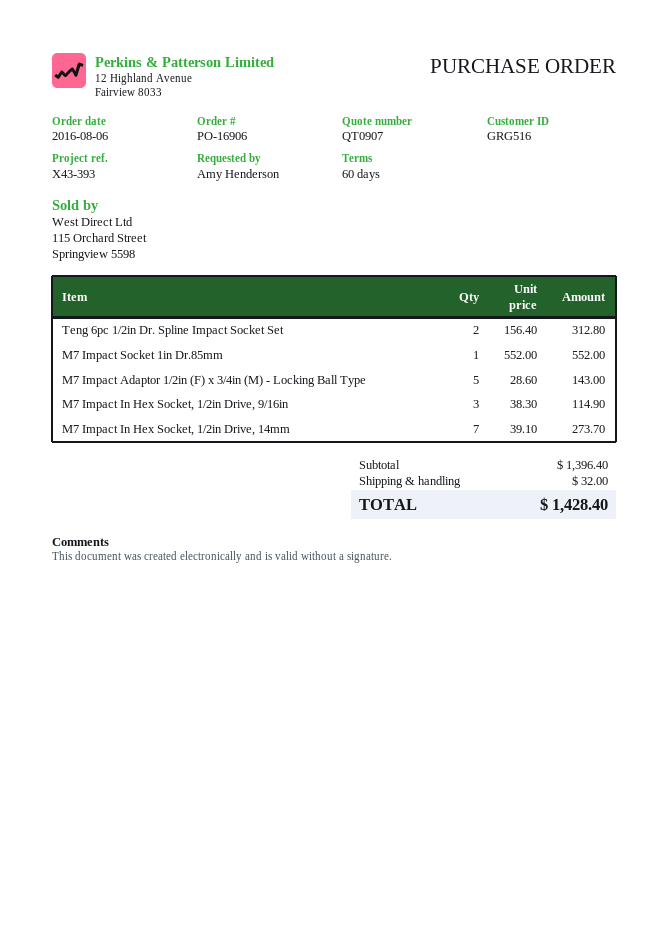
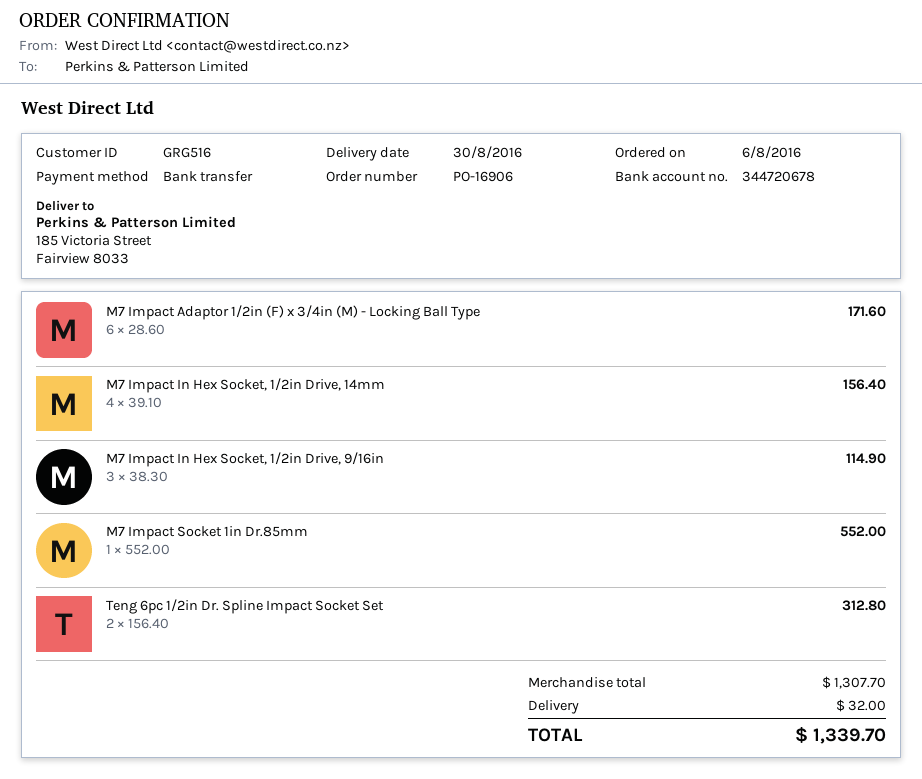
M7 Impact Adaptor 1/2in (F) x 3/4in (M) - Locking Ball Type: 5 x 28.60 = 143.00 -> 6 x 28.60 = 171.60
M7 Impact In Hex Socket, 1/2in Drive, 14mm: 7 x 39.10 = 273.70 -> 4 x 39.10 = 156.40
subtotal: 1396.40 -> 1307.70
total: 1428.40 -> 1339.70

